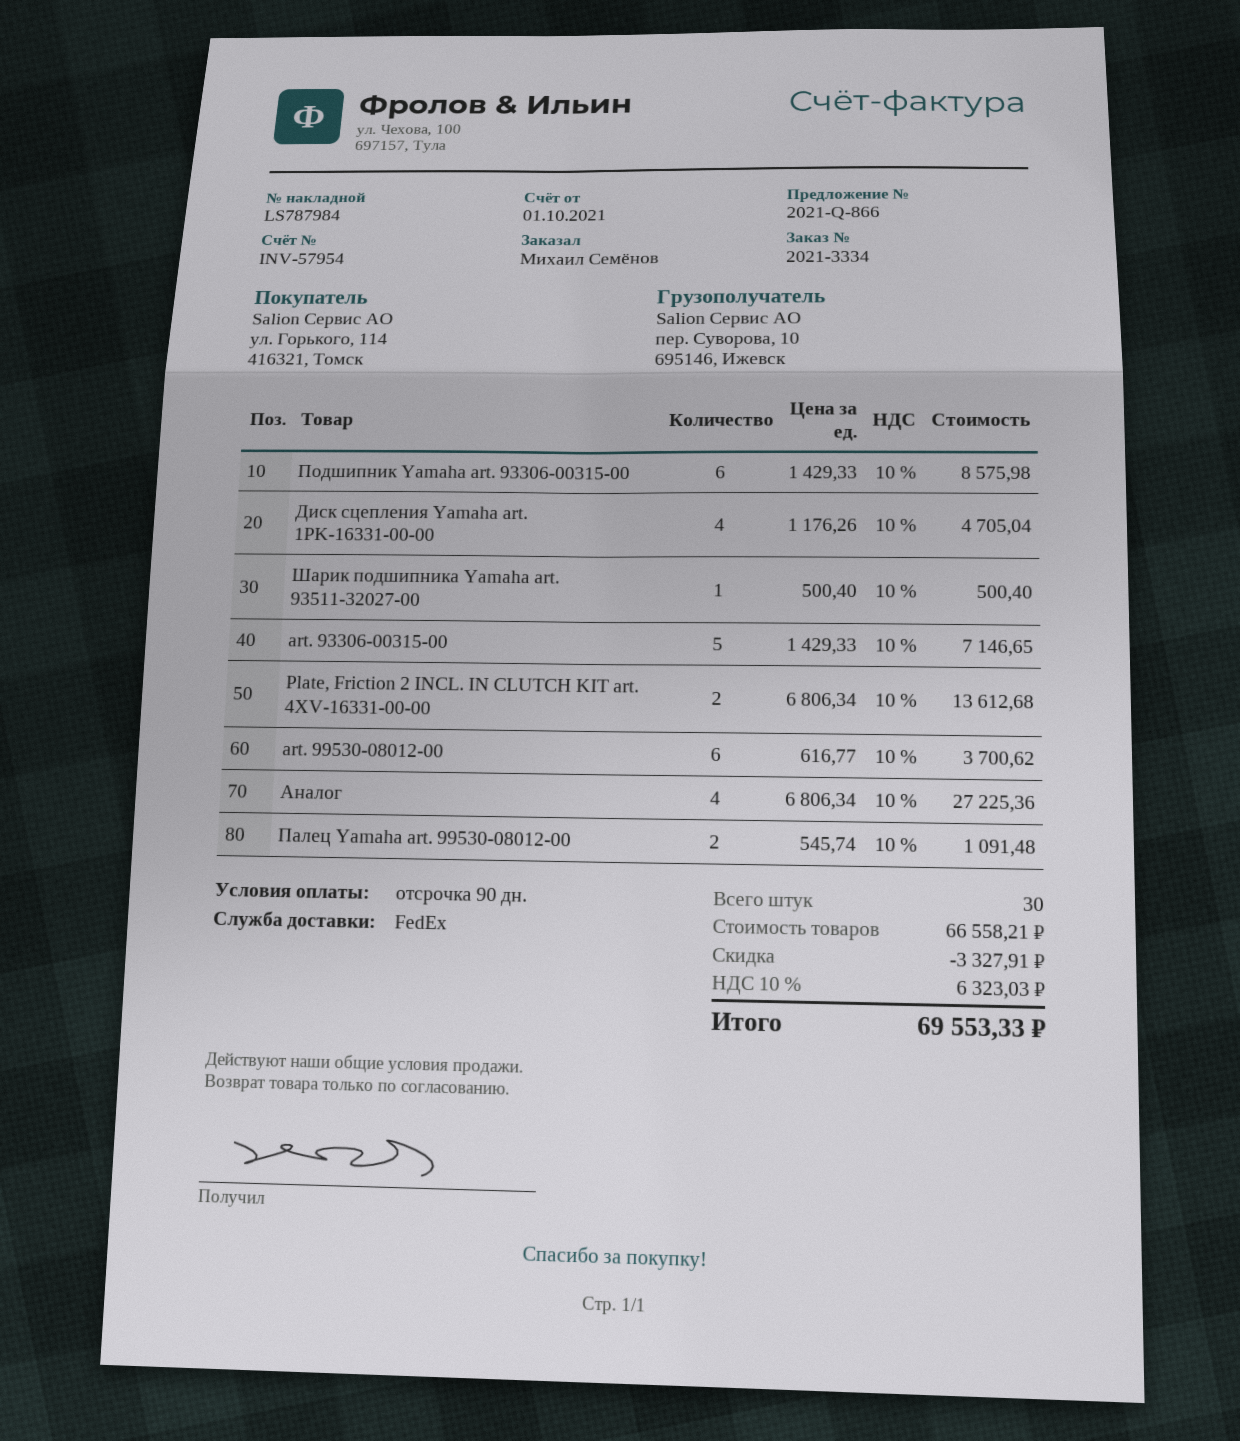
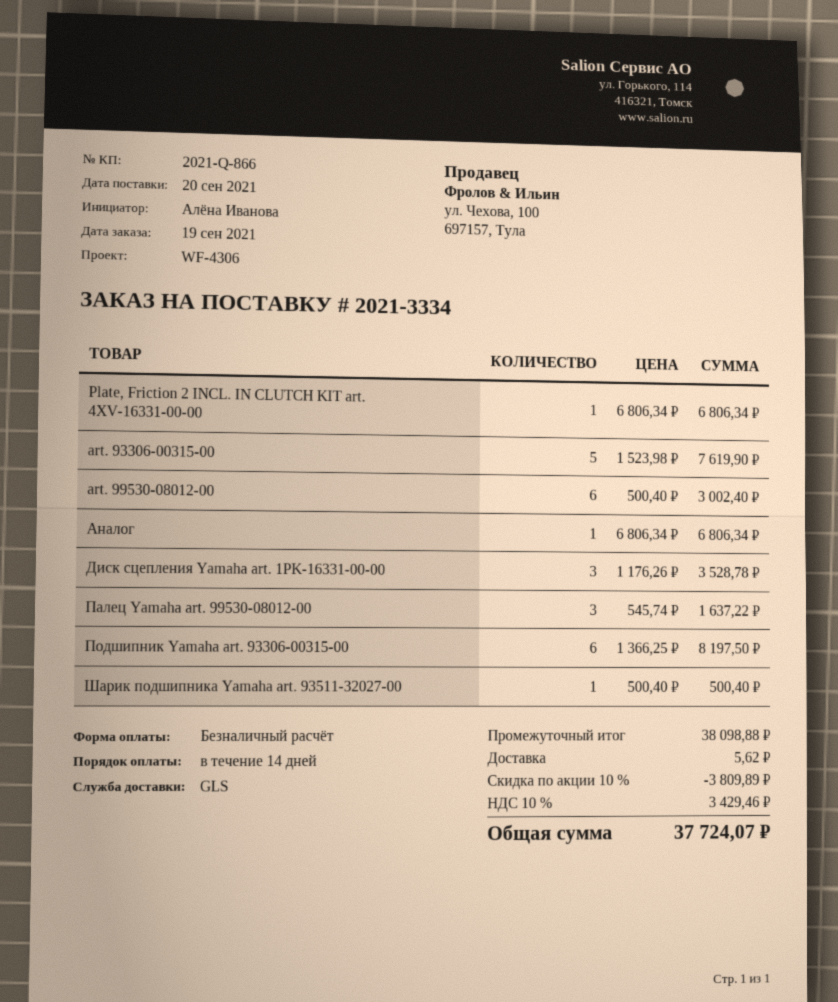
payment terms: 90 days -> 14 days
ordered by: Михаил Семёнов -> Алёна Иванова
shipping method: FedEx -> GLS
Подшипник Yamaha art. 93306-00315-00: 6 x 1429.33 = 8575.98 -> 6 x 1366.25 = 8197.50
Диск сцепления Yamaha art. 1PK-16331-00-00: 4 x 1176.26 = 4705.04 -> 3 x 1176.26 = 3528.78
art. 93306-00315-00: 5 x 1429.33 = 7146.65 -> 5 x 1523.98 = 7619.90
Plate, Friction 2 INCL. IN CLUTCH KIT art. 4XV-16331-00-00: 2 x 6806.34 = 13612.68 -> 1 x 6806.34 = 6806.34
art. 99530-08012-00: 6 x 616.77 = 3700.62 -> 6 x 500.40 = 3002.40
Аналог: 4 x 6806.34 = 27225.36 -> 1 x 6806.34 = 6806.34
Палец Yamaha art. 99530-08012-00: 2 x 545.74 = 1091.48 -> 3 x 545.74 = 1637.22
subtotal: 66558.21 -> 38098.88
discount: 3327.91 -> 3809.89
shipping: none -> 5.62
tax: 10% = 6323.03 -> 10% = 3429.46
total: 69553.33 -> 37724.07

